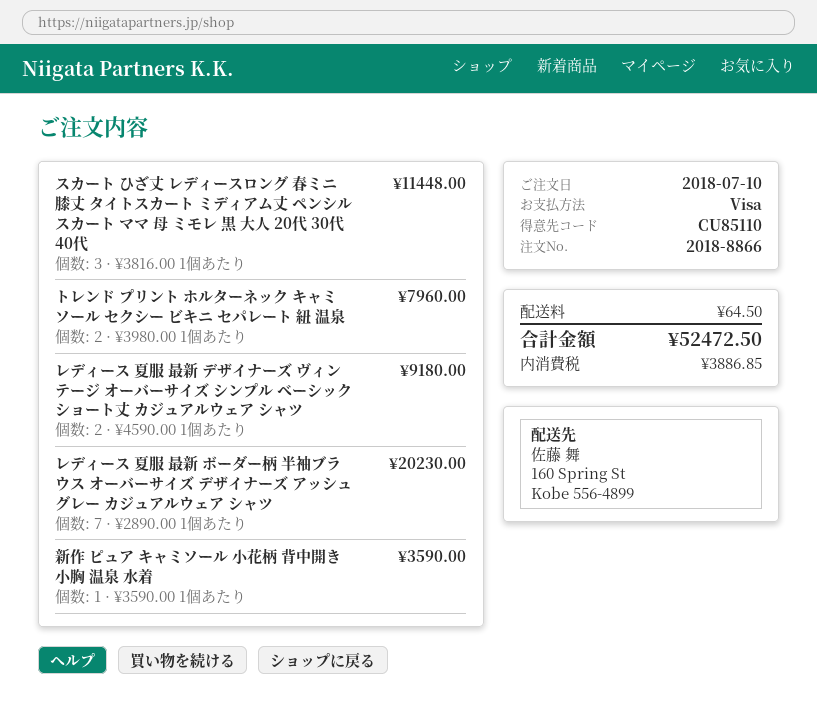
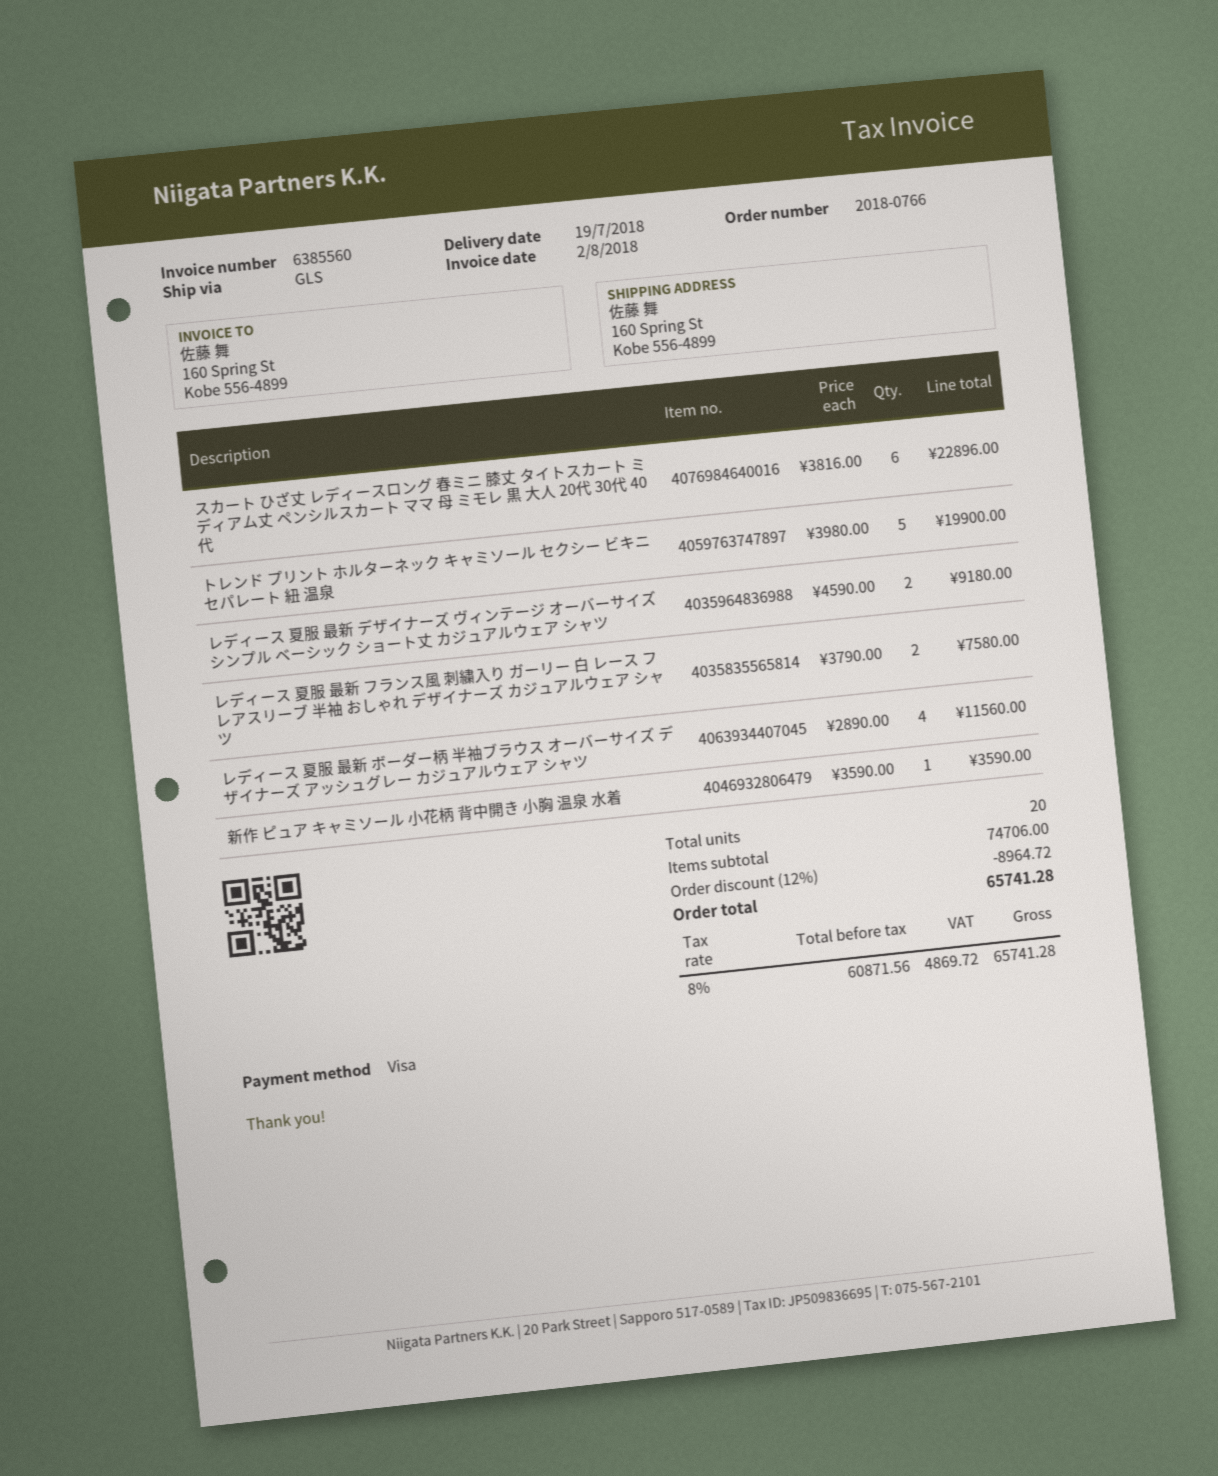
order number: 2018-8866 -> 2018-0766
スカート ひざ丈 レディースロング 春ミニ 膝丈 タイトスカート ミディアム丈 ペンシルスカート ママ 母 ミモレ 黒 大人 20代 30代 40代: 3 x 3816.00 = 11448.00 -> 6 x 3816.00 = 22896.00
トレンド プリント ホルターネック キャミソール セクシー ビキニ セパレート 紐 温泉: 2 x 3980.00 = 7960.00 -> 5 x 3980.00 = 19900.00
レディース 夏服 最新 ボーダー柄 半袖ブラウス オーバーサイズ デザイナーズ アッシュグレー カジュアルウェア シャツ: 7 x 2890.00 = 20230.00 -> 4 x 2890.00 = 11560.00
レディース 夏服 最新 フランス風 刺繍入り ガーリー 白 レース フレアスリーブ 半袖 おしゃれ デザイナーズ カジュアルウェア シャツ: none -> 2 x 3790.00 = 7580.00
discount: none -> 12% = 8964.72
shipping: 64.50 -> none
tax: 3886.85 -> 4869.72
total: 52472.50 -> 65741.28

